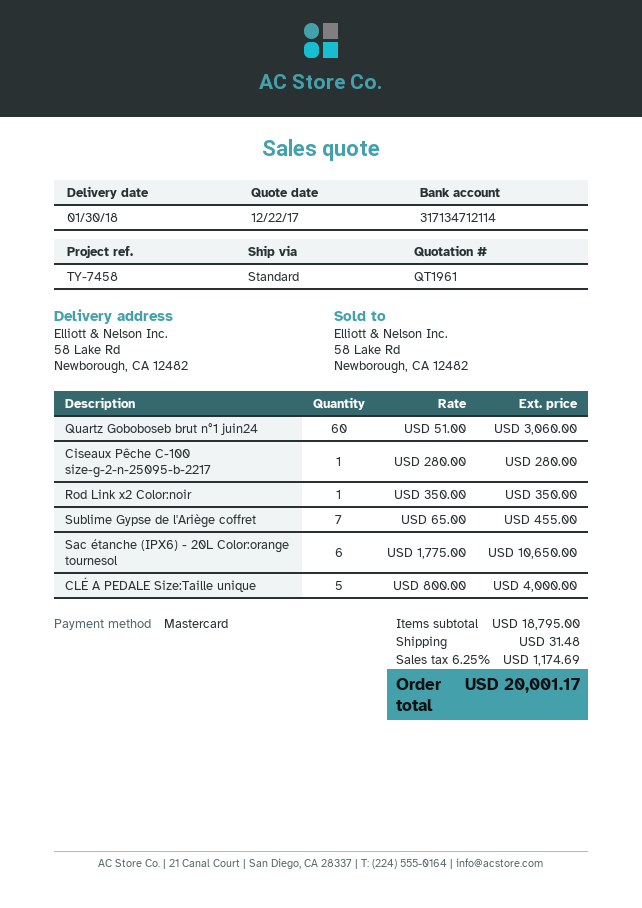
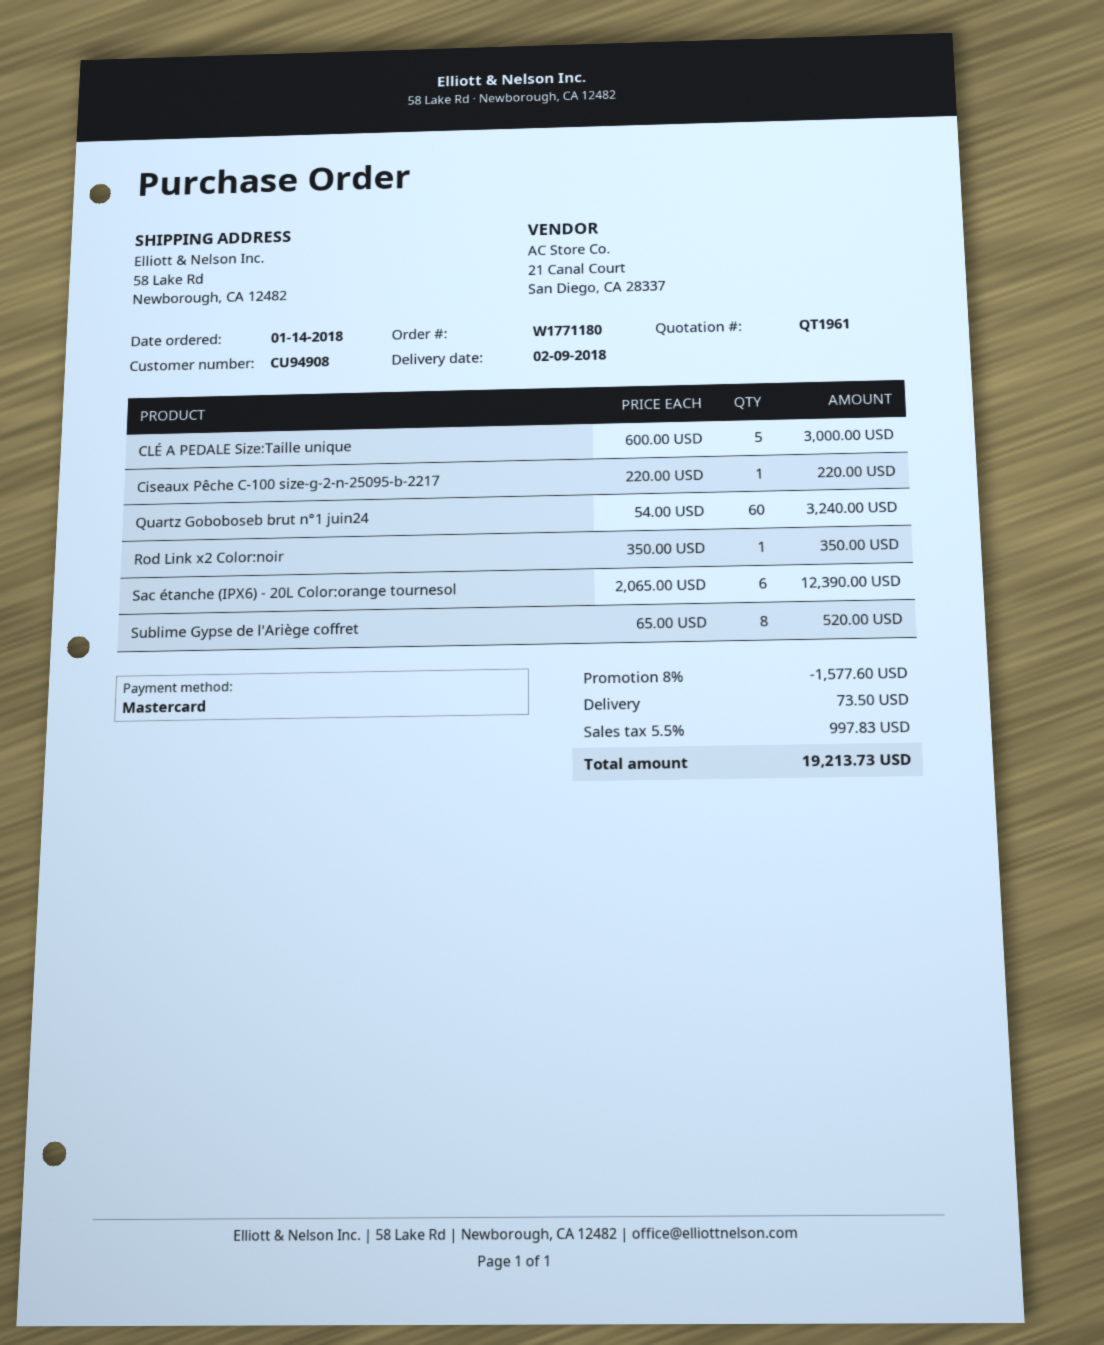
delivery date: 2018-01-30 -> 2018-02-09
Quartz Goboboseb brut n°1 juin24: 60 x 51.00 = 3060.00 -> 60 x 54.00 = 3240.00
Ciseaux Pêche C-100 size-g-2-n-25095-b-2217: 1 x 280.00 = 280.00 -> 1 x 220.00 = 220.00
Sublime Gypse de l'Ariège coffret: 7 x 65.00 = 455.00 -> 8 x 65.00 = 520.00
Sac étanche (IPX6) - 20L Color:orange tournesol: 6 x 1775.00 = 10650.00 -> 6 x 2065.00 = 12390.00
CLÉ A PEDALE Size:Taille unique: 5 x 800.00 = 4000.00 -> 5 x 600.00 = 3000.00
discount: none -> 8% = 1577.60
shipping: 31.48 -> 73.50
tax: 6.25% = 1174.69 -> 5.5% = 997.83
total: 20001.17 -> 19213.73

